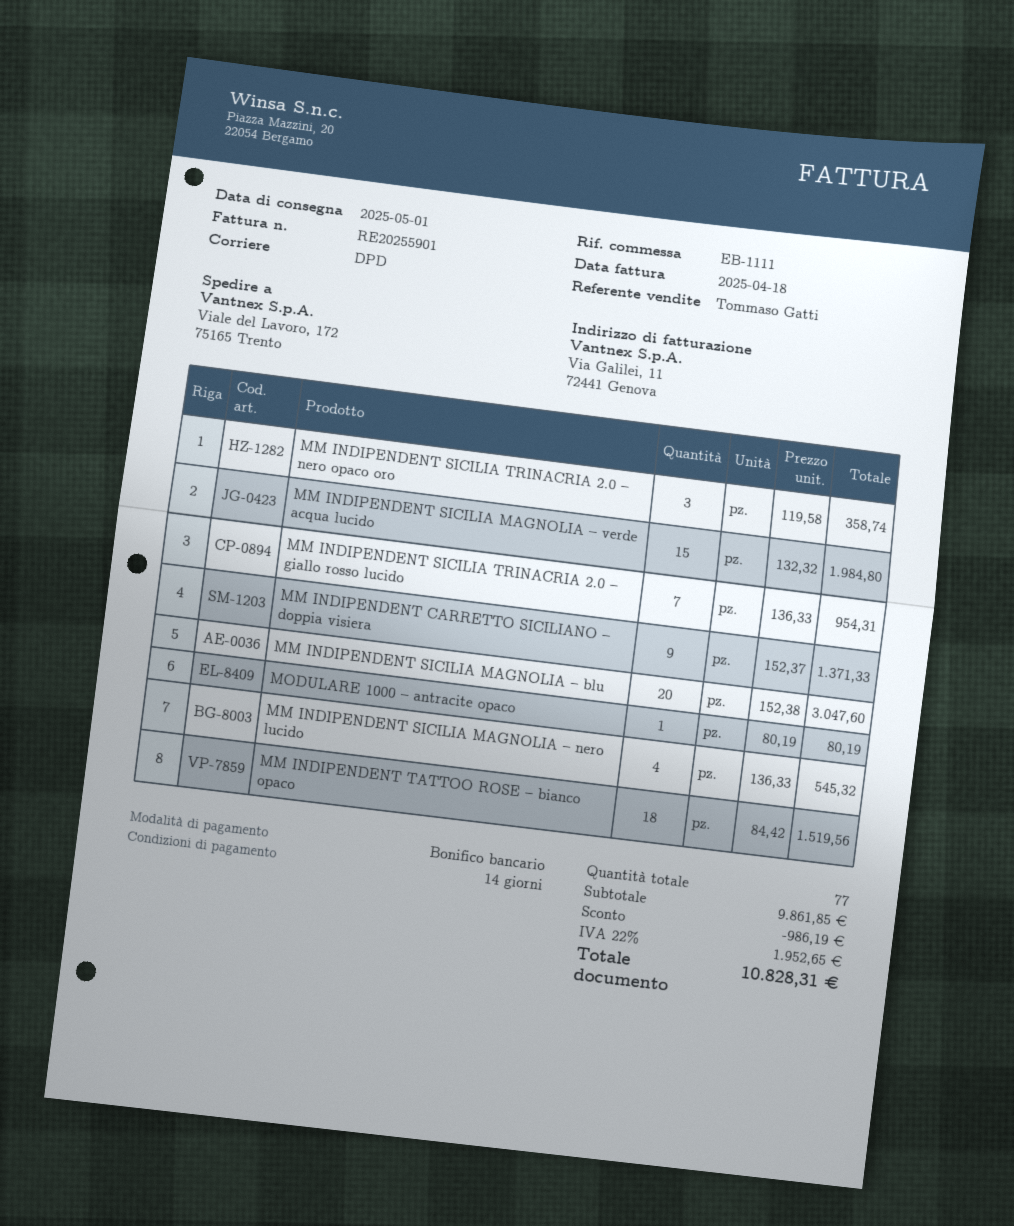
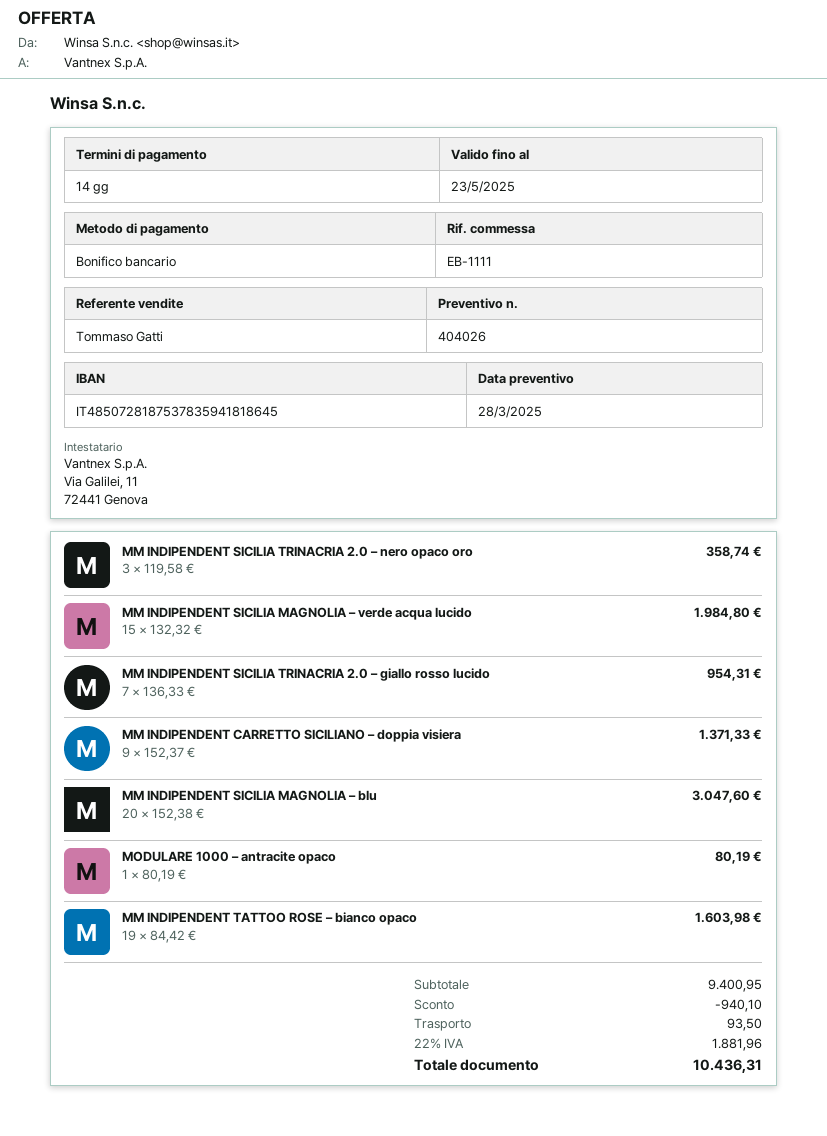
MM INDIPENDENT SICILIA MAGNOLIA – nero lucido: 4 x 136.33 = 545.32 -> none
MM INDIPENDENT TATTOO ROSE – bianco opaco: 18 x 84.42 = 1519.56 -> 19 x 84.42 = 1603.98
subtotal: 9861.85 -> 9400.95
discount: 986.19 -> 940.10
shipping: none -> 93.50
tax: 22% = 1952.65 -> 22% = 1881.96
total: 10828.31 -> 10436.31

